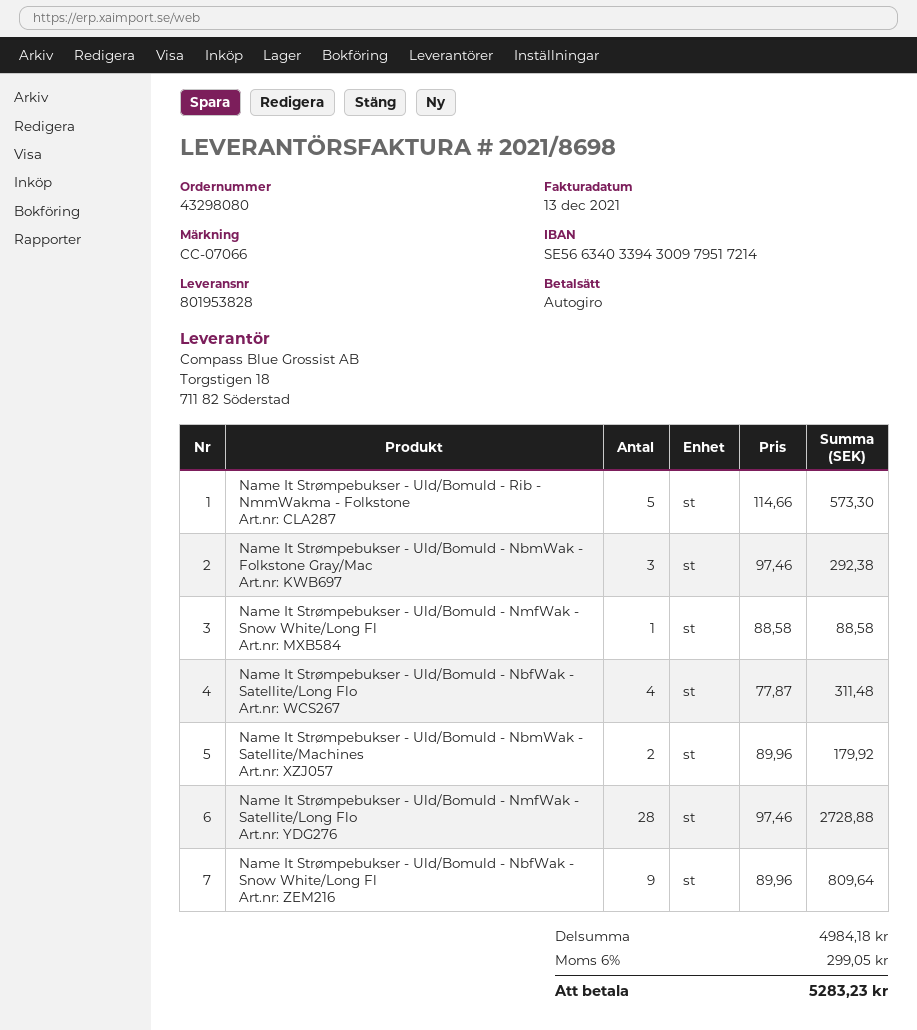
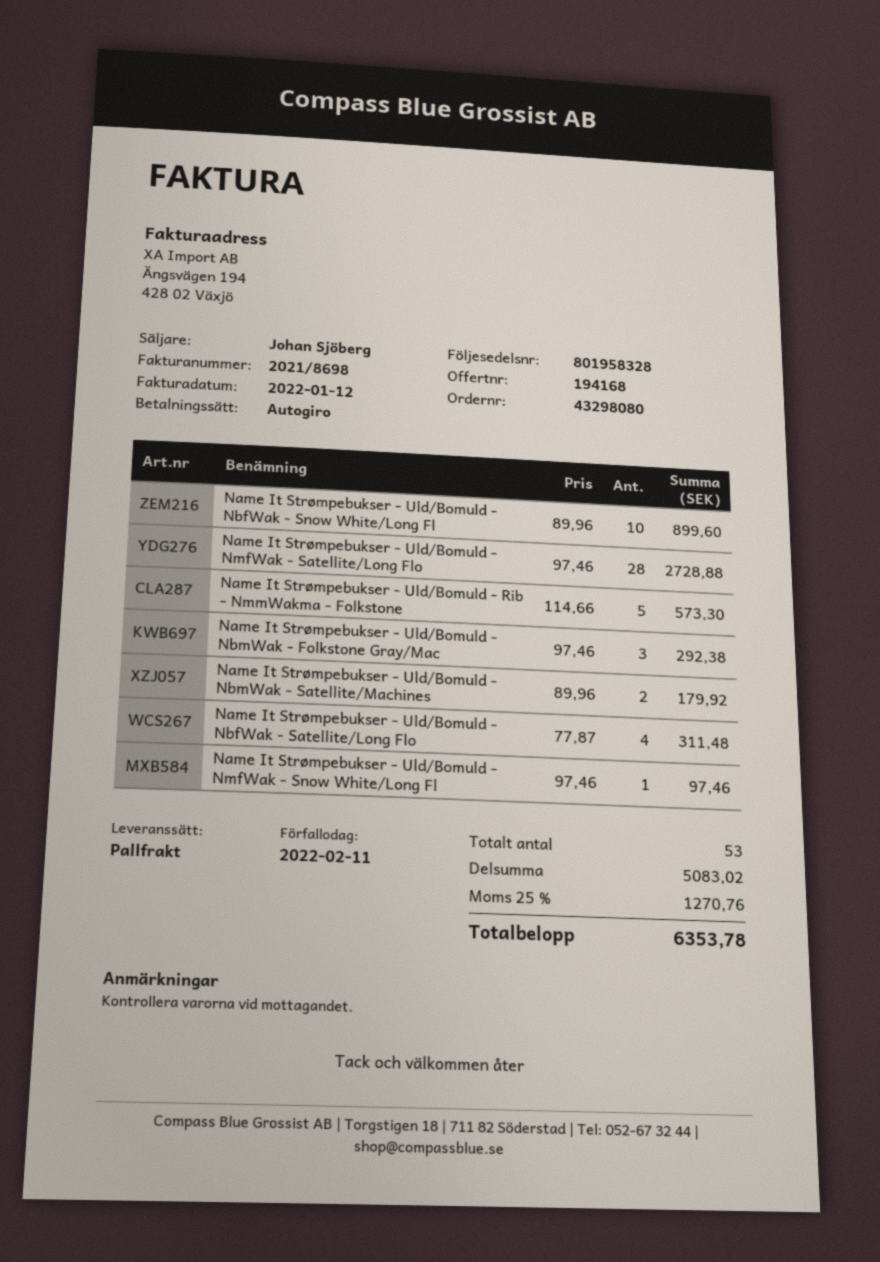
delivery note number: 801953828 -> 801958328
invoice date: 2021-12-13 -> 2022-01-12
Name It Strømpebukser - Uld/Bomuld - NmfWak - Snow White/Long Fl: 1 x 88.58 = 88.58 -> 1 x 97.46 = 97.46
Name It Strømpebukser - Uld/Bomuld - NbfWak - Snow White/Long Fl: 9 x 89.96 = 809.64 -> 10 x 89.96 = 899.60
subtotal: 4984.18 -> 5083.02
tax: 6% = 299.05 -> 25% = 1270.76
total: 5283.23 -> 6353.78

